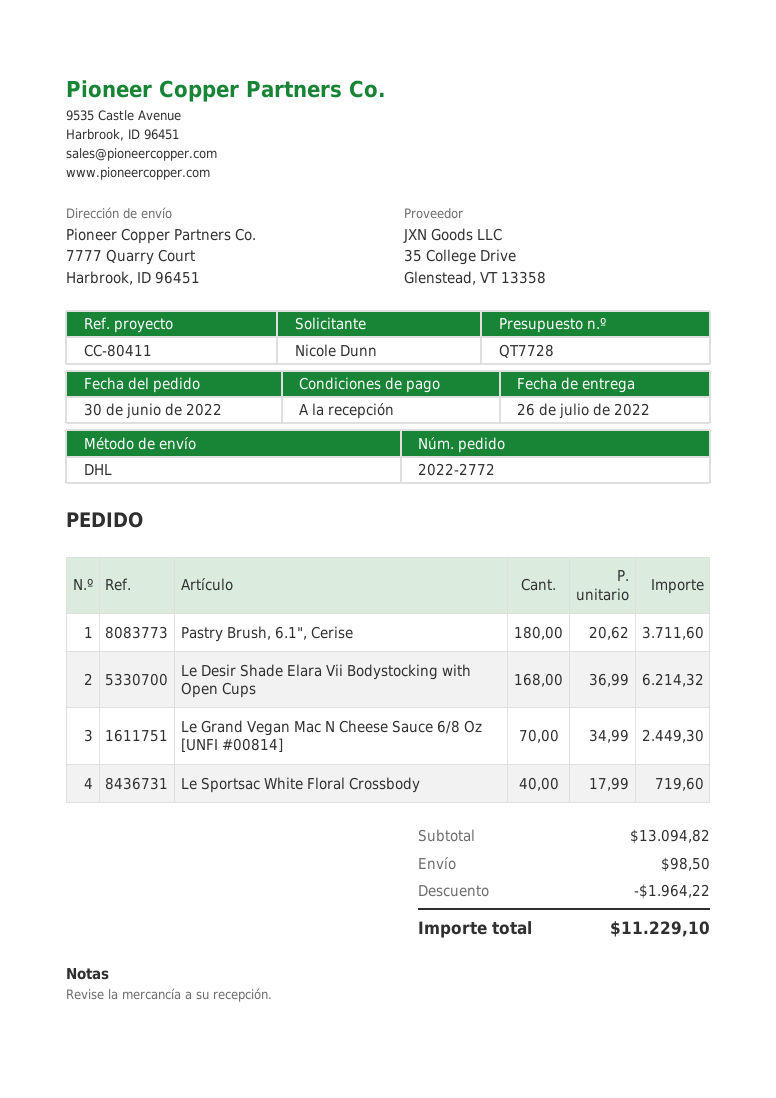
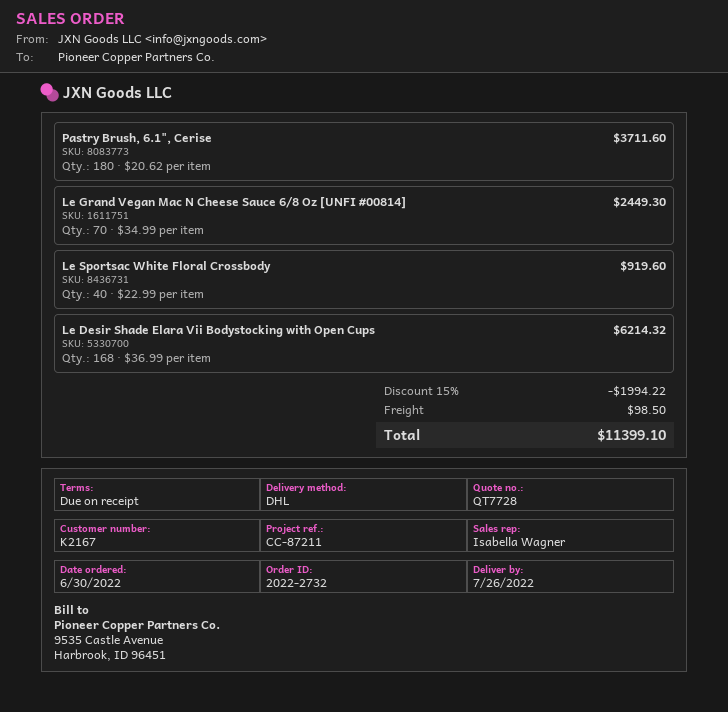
order number: 2022-2772 -> 2022-2732
reference: CC-80411 -> CC-87211
Le Sportsac White Floral Crossbody: 40 x 17.99 = 719.60 -> 40 x 22.99 = 919.60
discount: 1964.22 -> 1994.22
total: 11229.10 -> 11399.10

